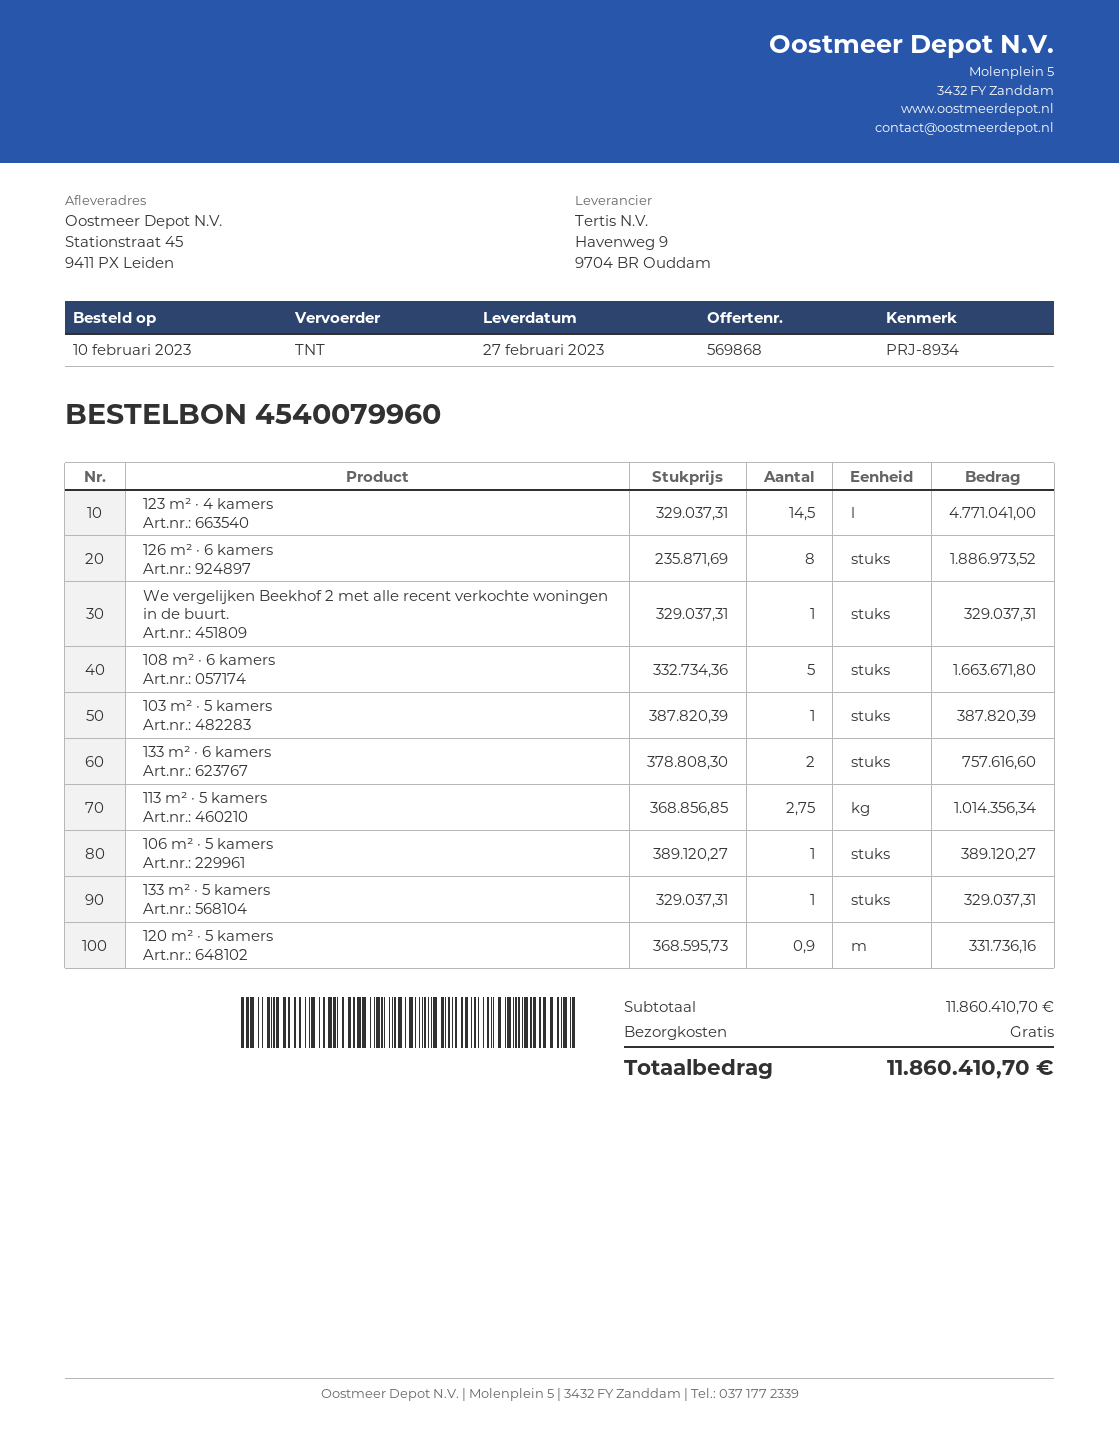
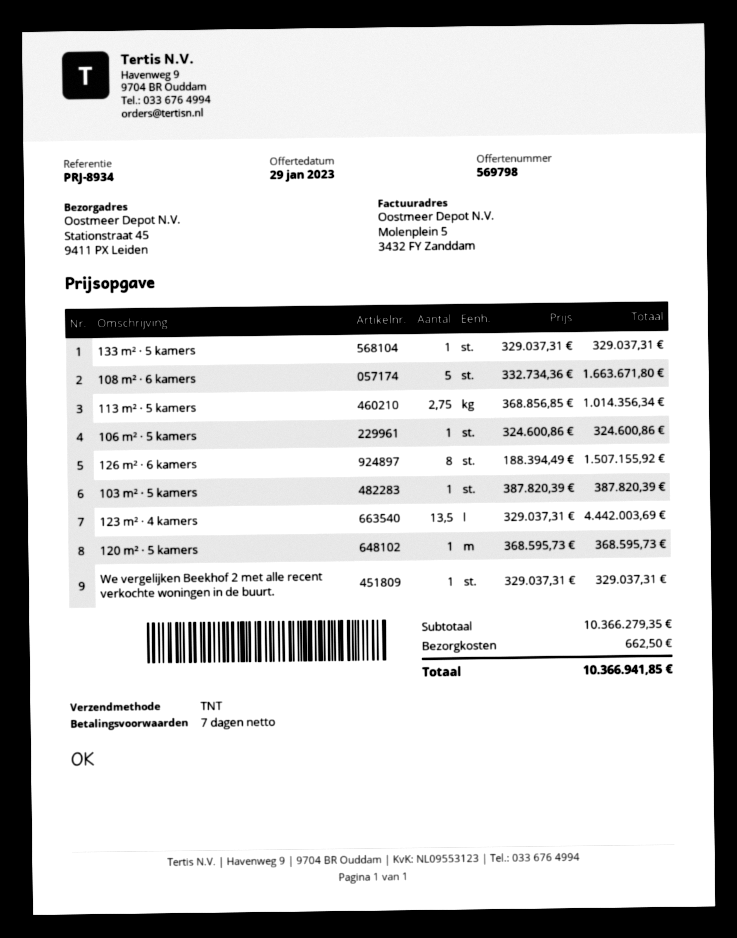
quote number: 569868 -> 569798
123 m² · 4 kamers: 14.5 x 329037.31 = 4771041.00 -> 13.5 x 329037.31 = 4442003.69
126 m² · 6 kamers: 8 x 235871.69 = 1886973.52 -> 8 x 188394.49 = 1507155.92
133 m² · 6 kamers: 2 x 378808.30 = 757616.60 -> none
106 m² · 5 kamers: 1 x 389120.27 = 389120.27 -> 1 x 324600.86 = 324600.86
120 m² · 5 kamers: 0.9 x 368595.73 = 331736.16 -> 1 x 368595.73 = 368595.73
subtotal: 11860410.70 -> 10366279.35
shipping: 0.00 -> 662.50
total: 11860410.70 -> 10366941.85

